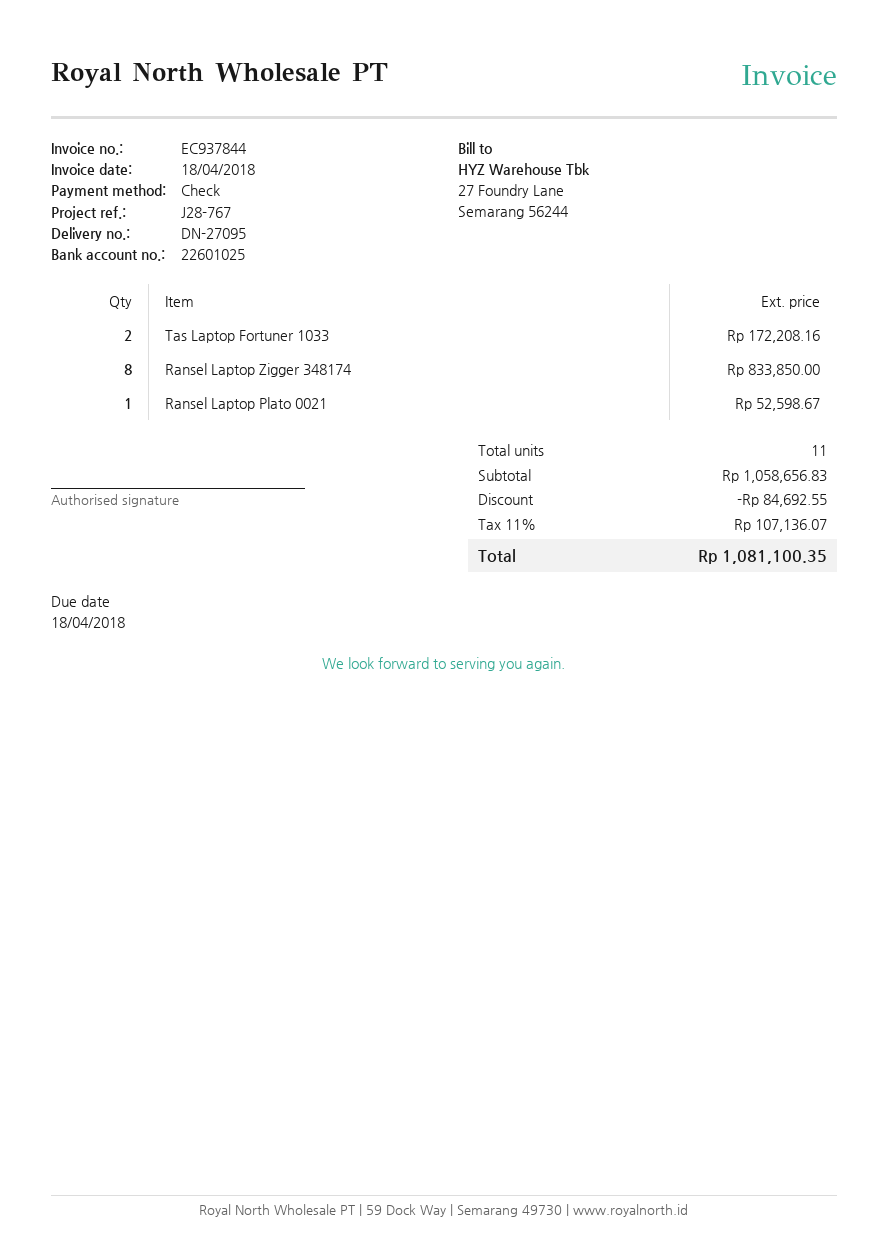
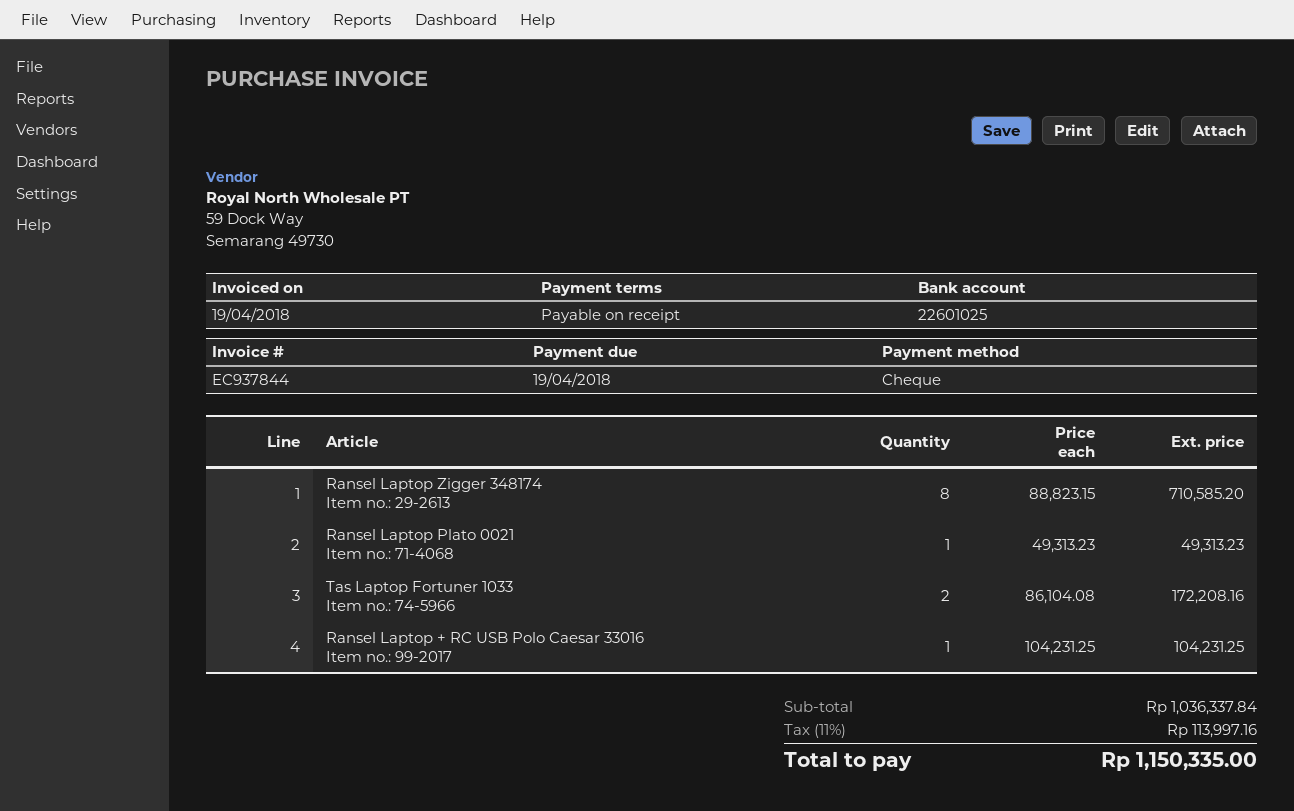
invoice date: 2018-04-18 -> 2018-04-19
due date: 2018-04-18 -> 2018-04-19
Ransel Laptop Zigger 348174: 8 for 833850.00 -> 8 for 710585.20
Ransel Laptop Plato 0021: 1 for 52598.67 -> 1 for 49313.23
Ransel Laptop + RC USB Polo Caesar 33016: none -> 1 for 104231.25
subtotal: 1058656.83 -> 1036337.84
discount: 84692.55 -> none
tax: 11% = 107136.07 -> 11% = 113997.16
total: 1081100.35 -> 1150335.00

